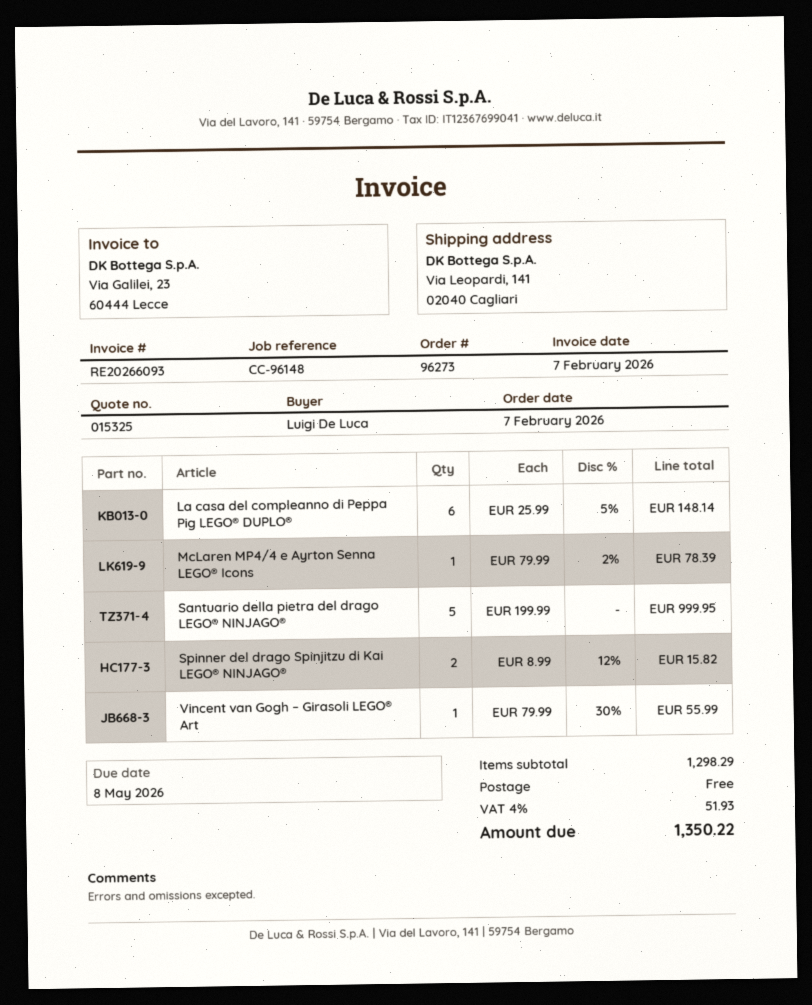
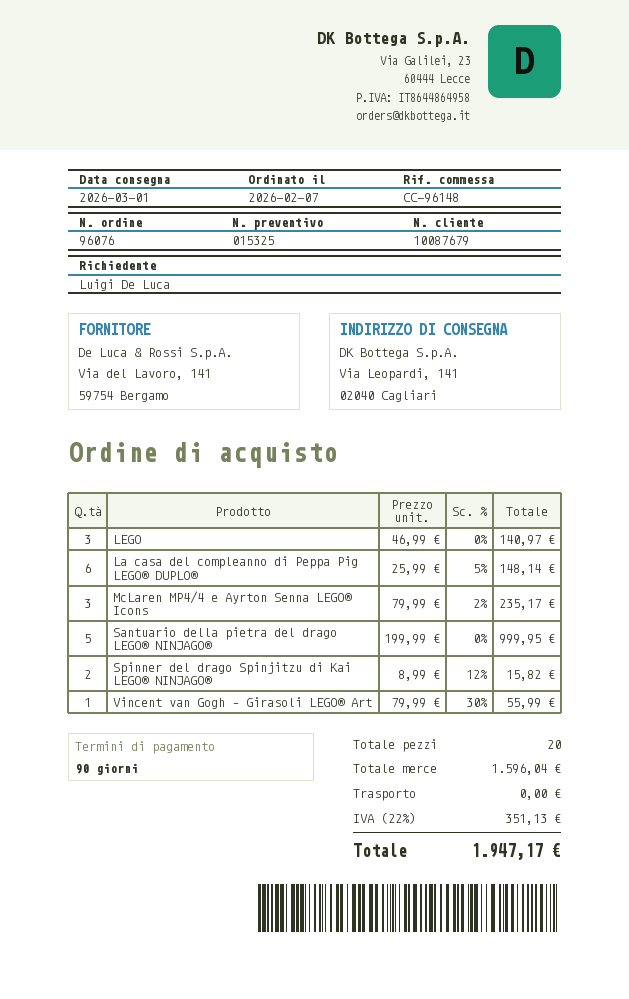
order number: 96273 -> 96076
McLaren MP4/4 e Ayrton Senna LEGO® Icons: 1 x 79.99 - 2% = 78.39 -> 3 x 79.99 - 2% = 235.17
LEGO: none -> 3 x 46.99 = 140.97
subtotal: 1298.29 -> 1596.04
tax: 4% = 51.93 -> 22% = 351.13
total: 1350.22 -> 1947.17

